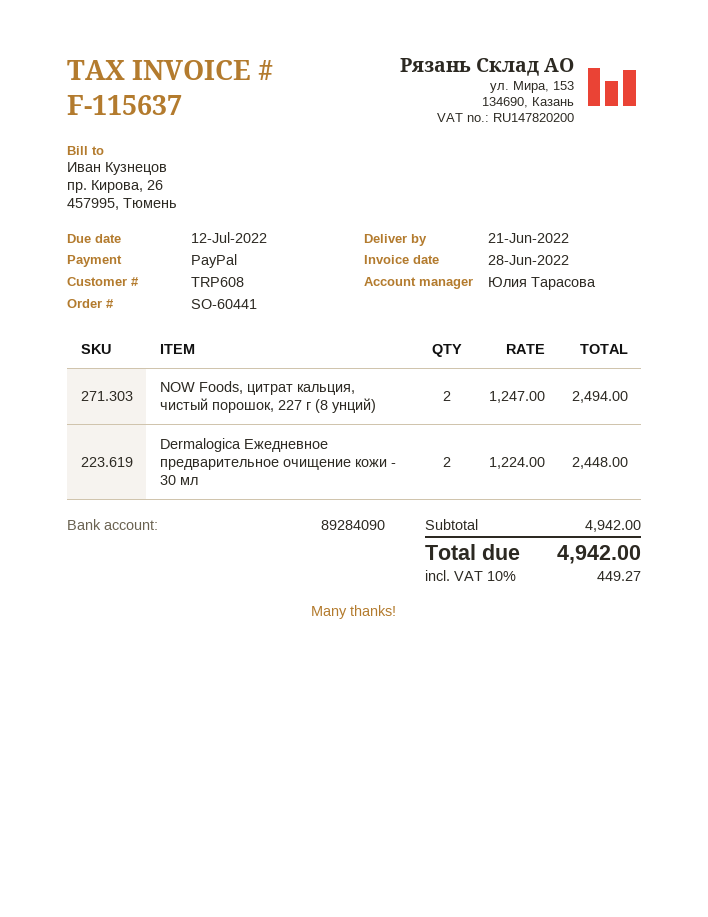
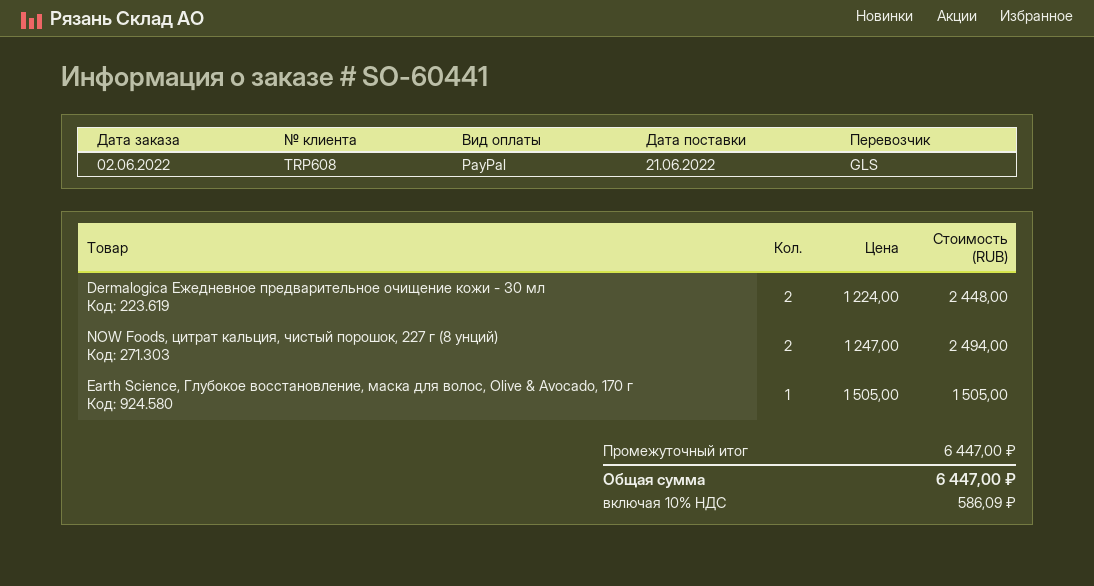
Earth Science, Глубокое восстановление, маска для волос, Olive & Avocado, 170 г: none -> 1 x 1505.00 = 1505.00
subtotal: 4942.00 -> 6447.00
tax: 10% = 449.27 -> 10% = 586.09
total: 4942.00 -> 6447.00

